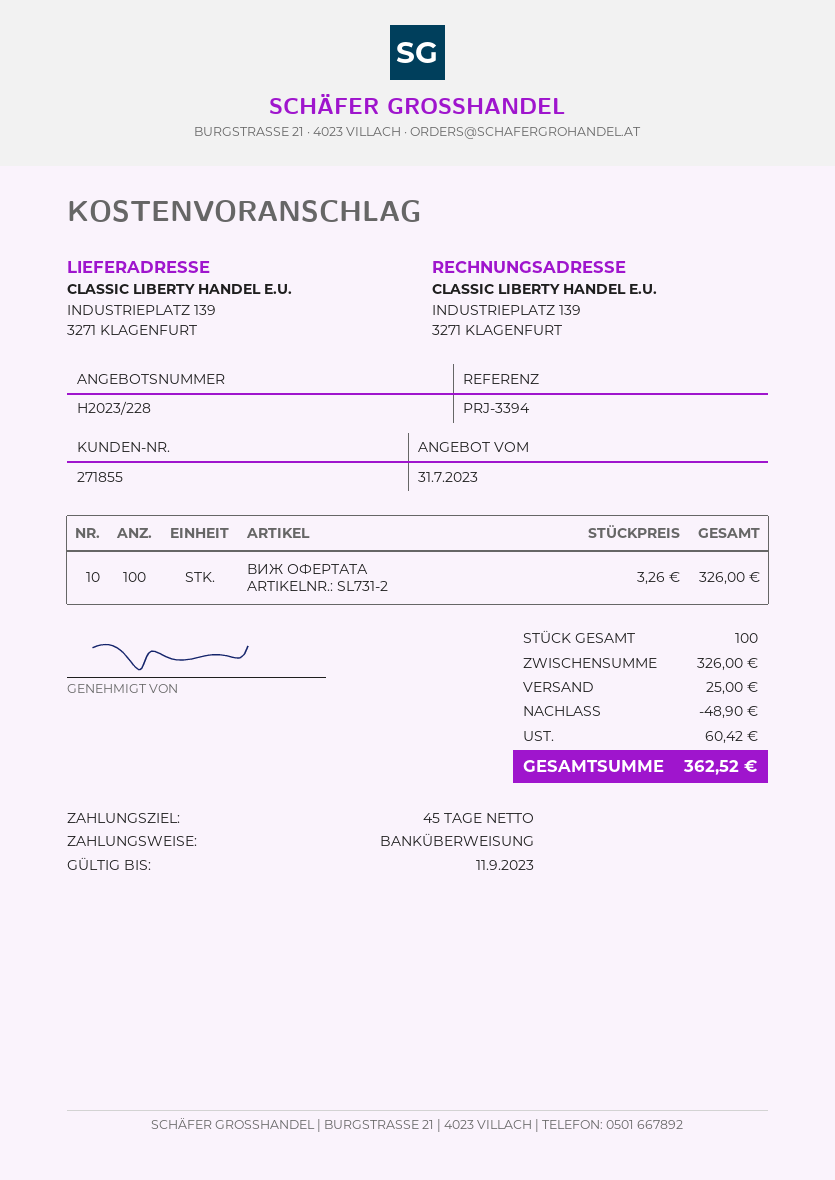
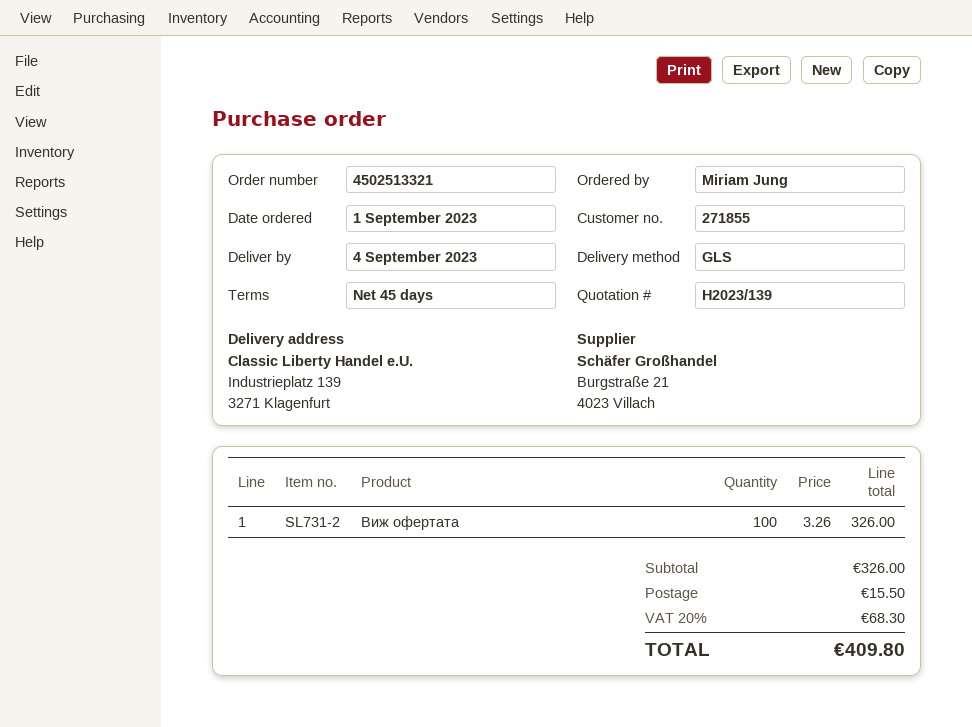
quote number: H2023/228 -> H2023/139
discount: 48.90 -> none
shipping: 25.00 -> 15.50
tax: 60.42 -> 68.30
total: 362.52 -> 409.80

